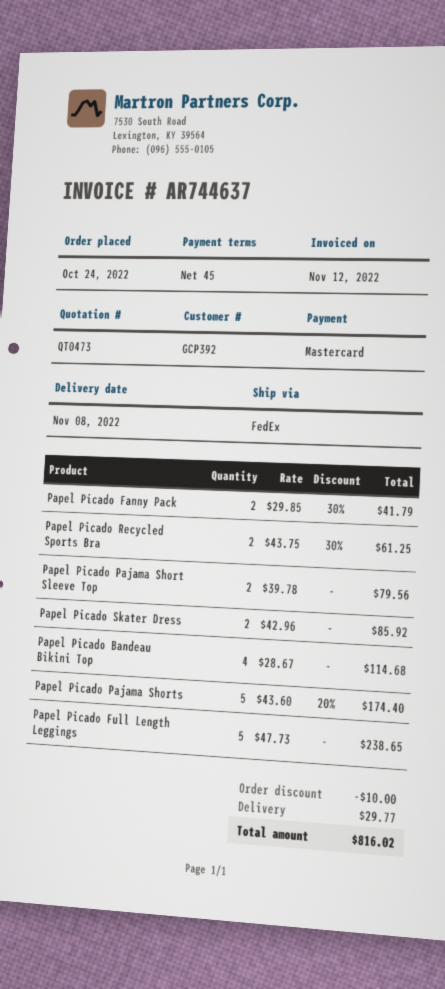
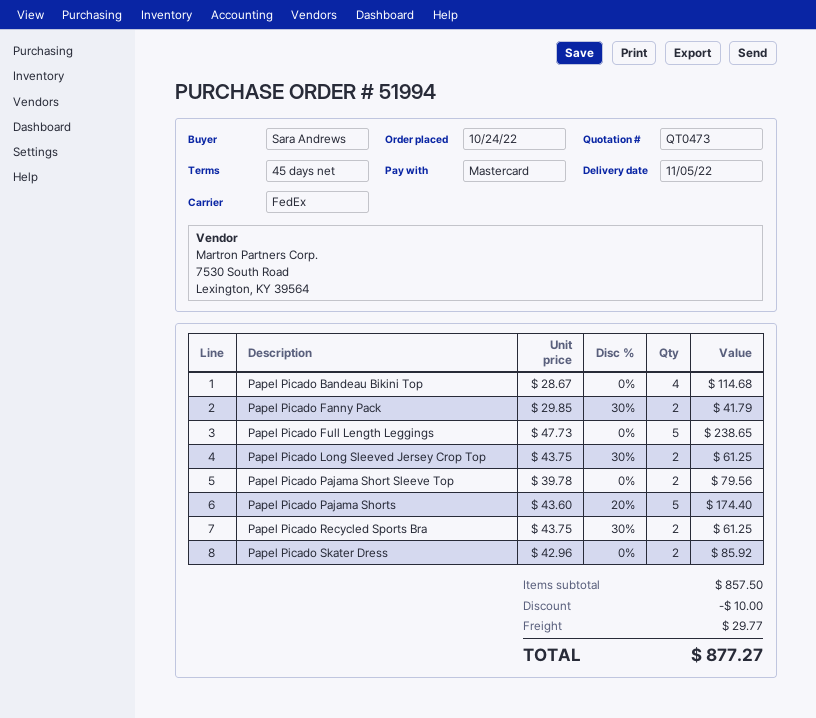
delivery date: 2022-11-08 -> 2022-11-05
Papel Picado Long Sleeved Jersey Crop Top: none -> 2 x 43.75 - 30% = 61.25
total: 816.02 -> 877.27

